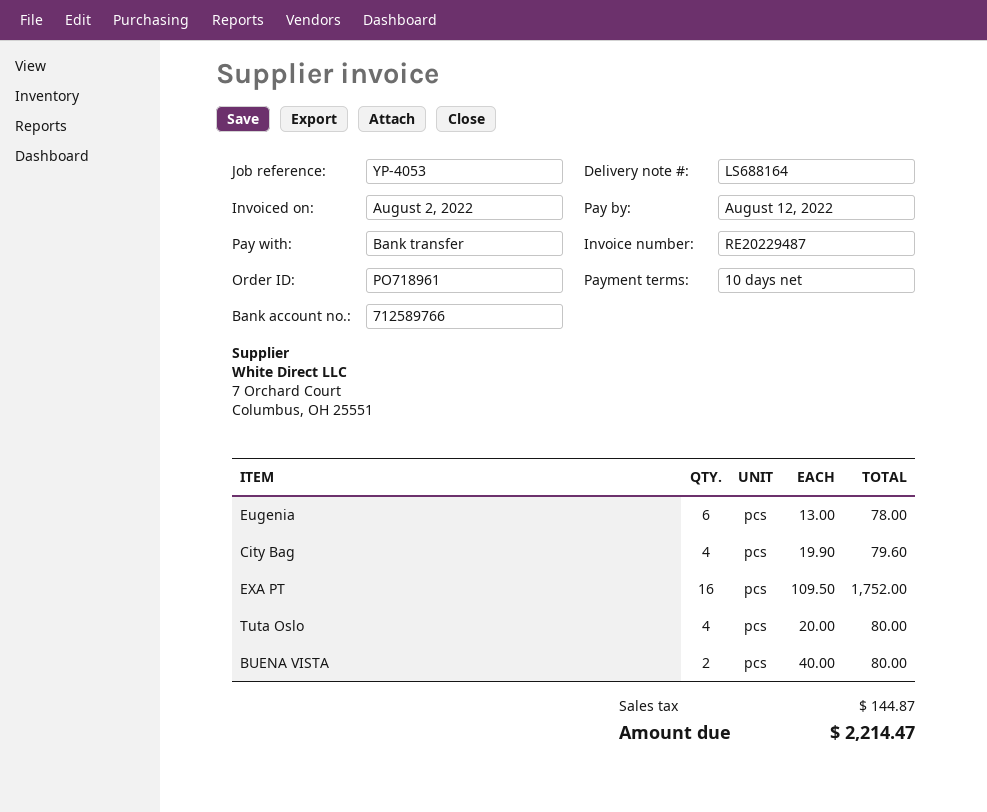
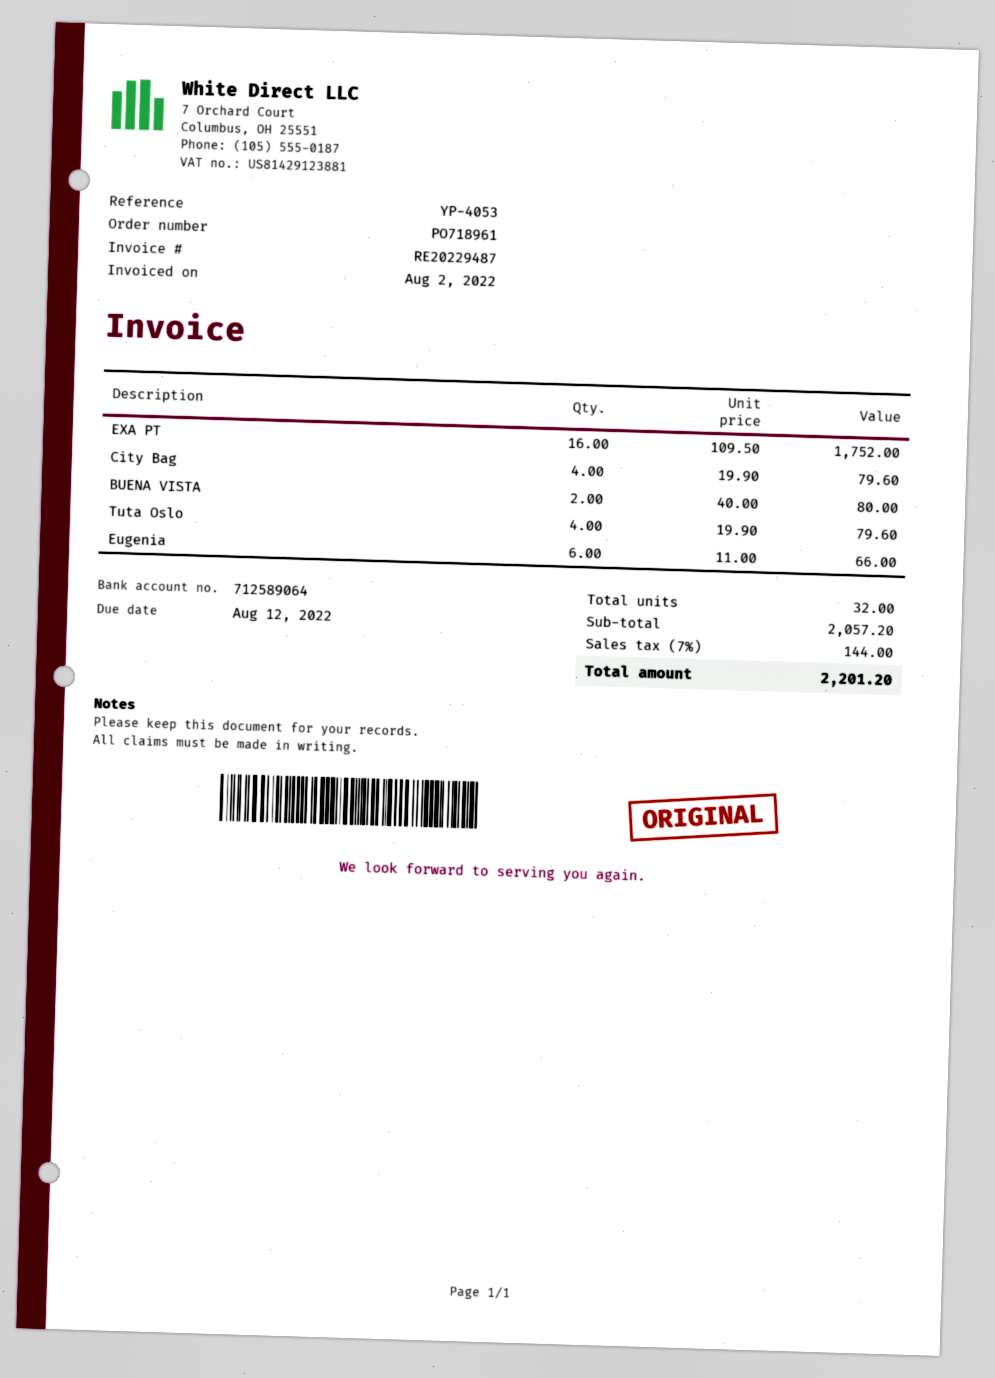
bank account: 712589766 -> 712589064
Eugenia: 6 x 13.00 = 78.00 -> 6 x 11.00 = 66.00
Tuta Oslo: 4 x 20.00 = 80.00 -> 4 x 19.90 = 79.60
tax: 144.87 -> 144.00
total: 2214.47 -> 2201.20

